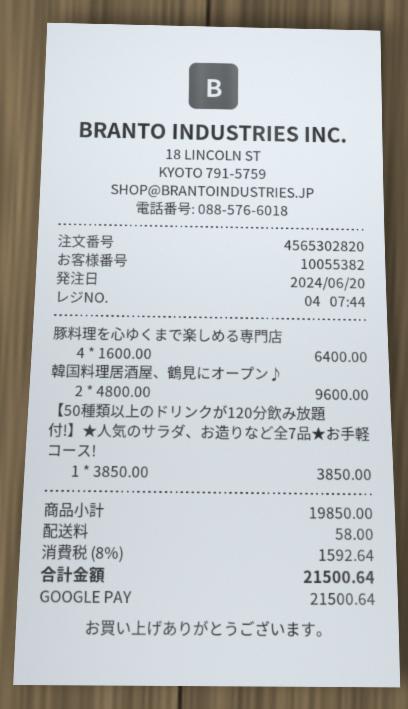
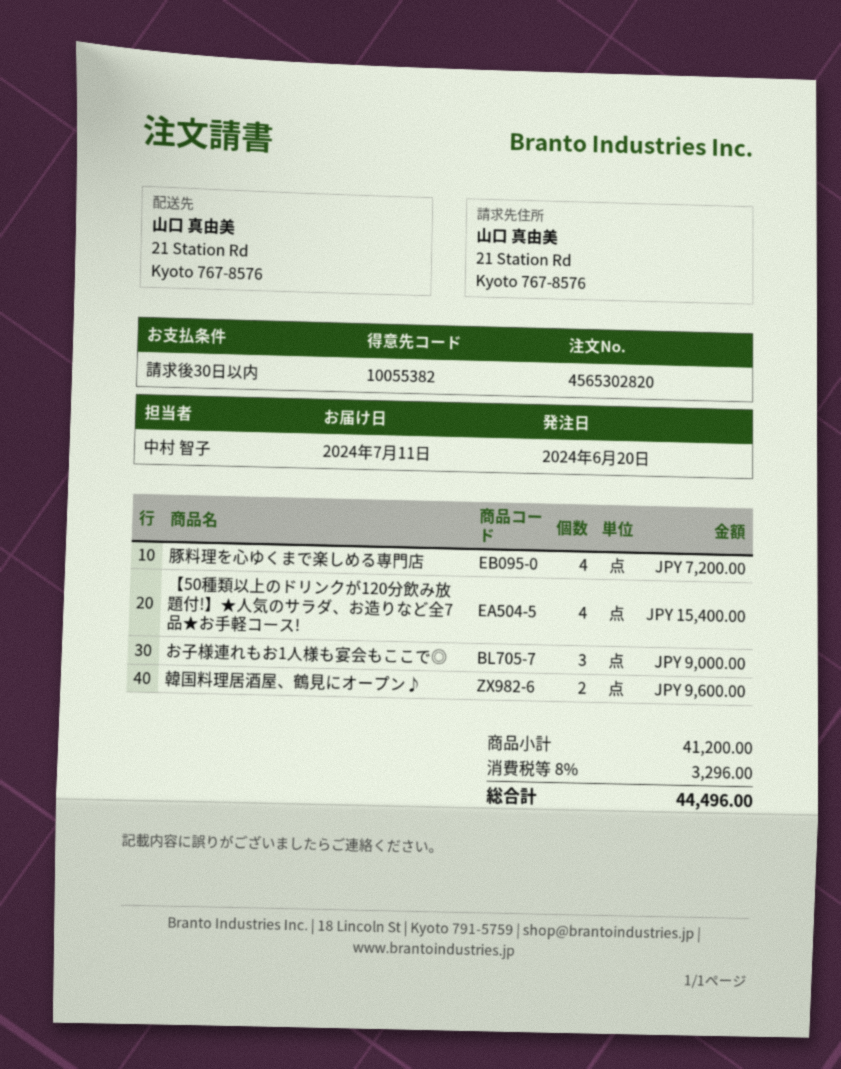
豚料理を心ゆくまで楽しめる専門店: 4 for 6400.00 -> 4 for 7200.00
【50種類以上のドリンクが120分飲み放題付!】★人気のサラダ、お造りなど全7品★お手軽コース!: 1 for 3850.00 -> 4 for 15400.00
お子様連れもお1人様も宴会もここで◎: none -> 3 for 9000.00
subtotal: 19850.00 -> 41200.00
shipping: 58.00 -> none
tax: 8% = 1592.64 -> 8% = 3296.00
total: 21500.64 -> 44496.00

